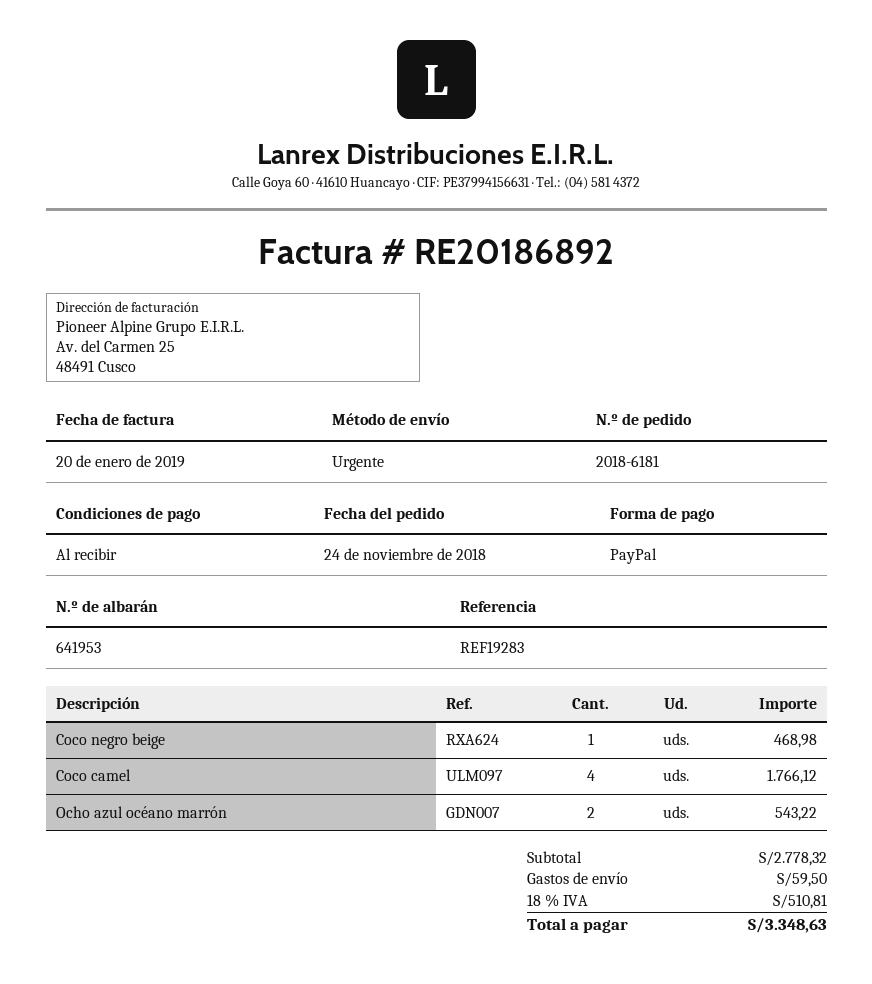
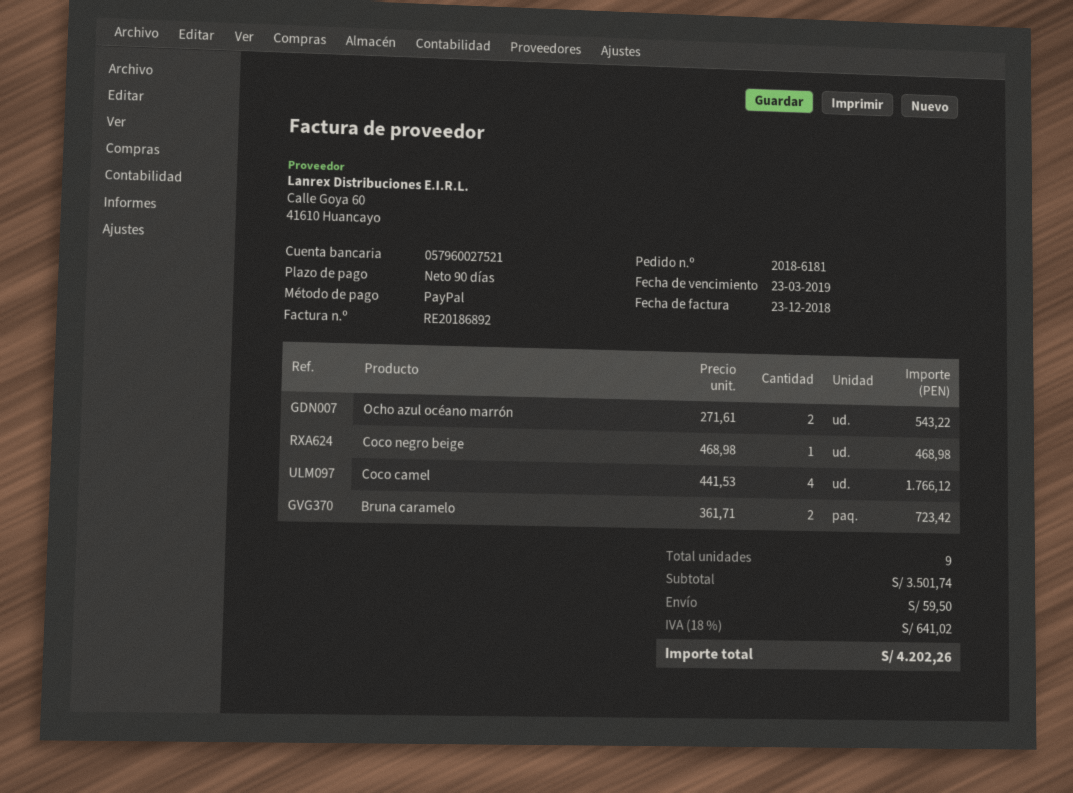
invoice date: 2019-01-20 -> 2018-12-23
payment terms: on receipt -> 90 days
Bruna caramelo: none -> 2 for 723.42
subtotal: 2778.32 -> 3501.74
tax: 18% = 510.81 -> 18% = 641.02
total: 3348.63 -> 4202.26

